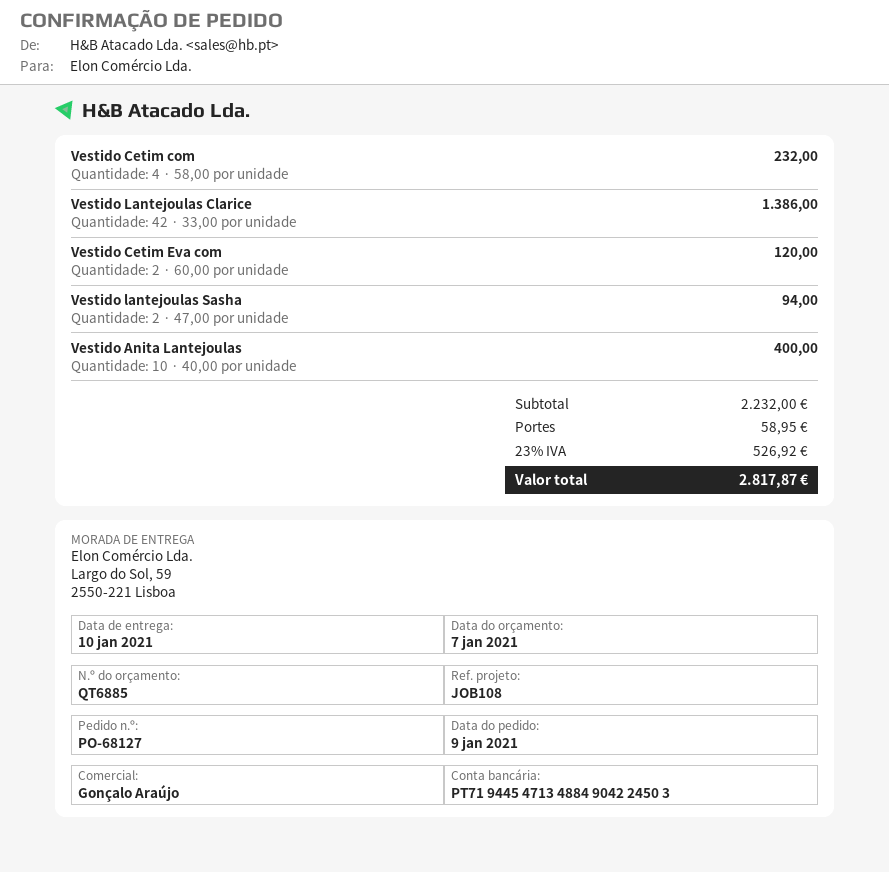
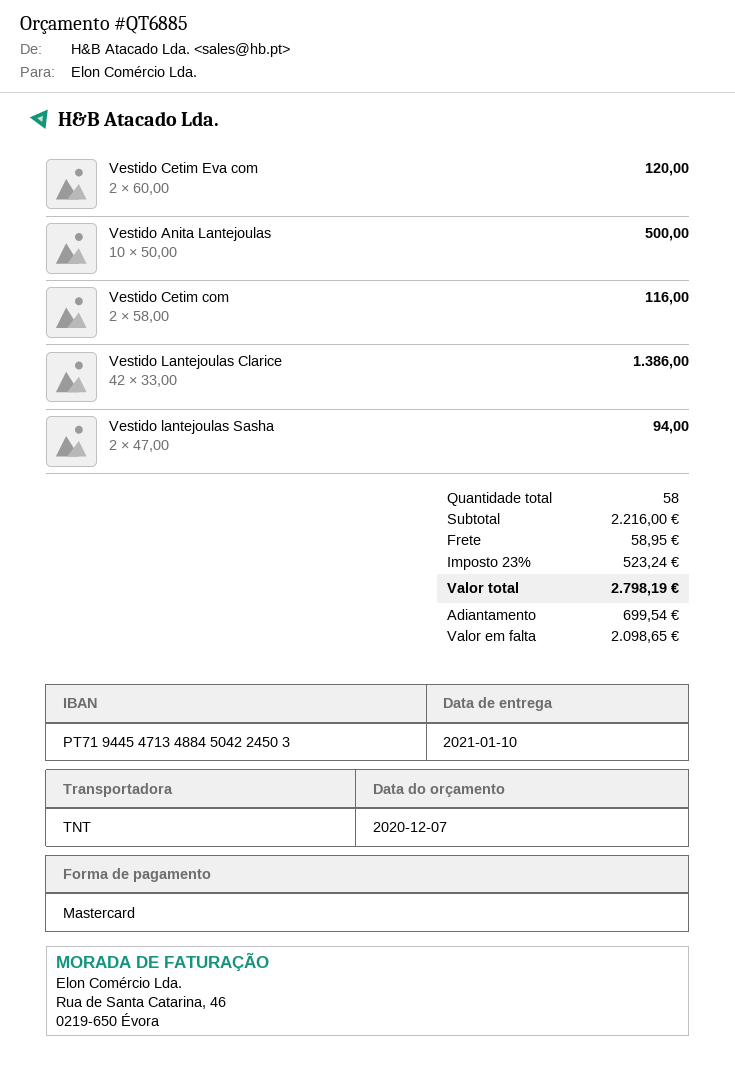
quote date: 2021-01-07 -> 2020-12-07
bank account: PT71944547134884904224503 -> PT71944547134884504224503
Vestido Cetim com: 4 x 58.00 = 232.00 -> 2 x 58.00 = 116.00
Vestido Anita Lantejoulas: 10 x 40.00 = 400.00 -> 10 x 50.00 = 500.00
subtotal: 2232.00 -> 2216.00
tax: 23% = 526.92 -> 23% = 523.24
total: 2817.87 -> 2798.19

